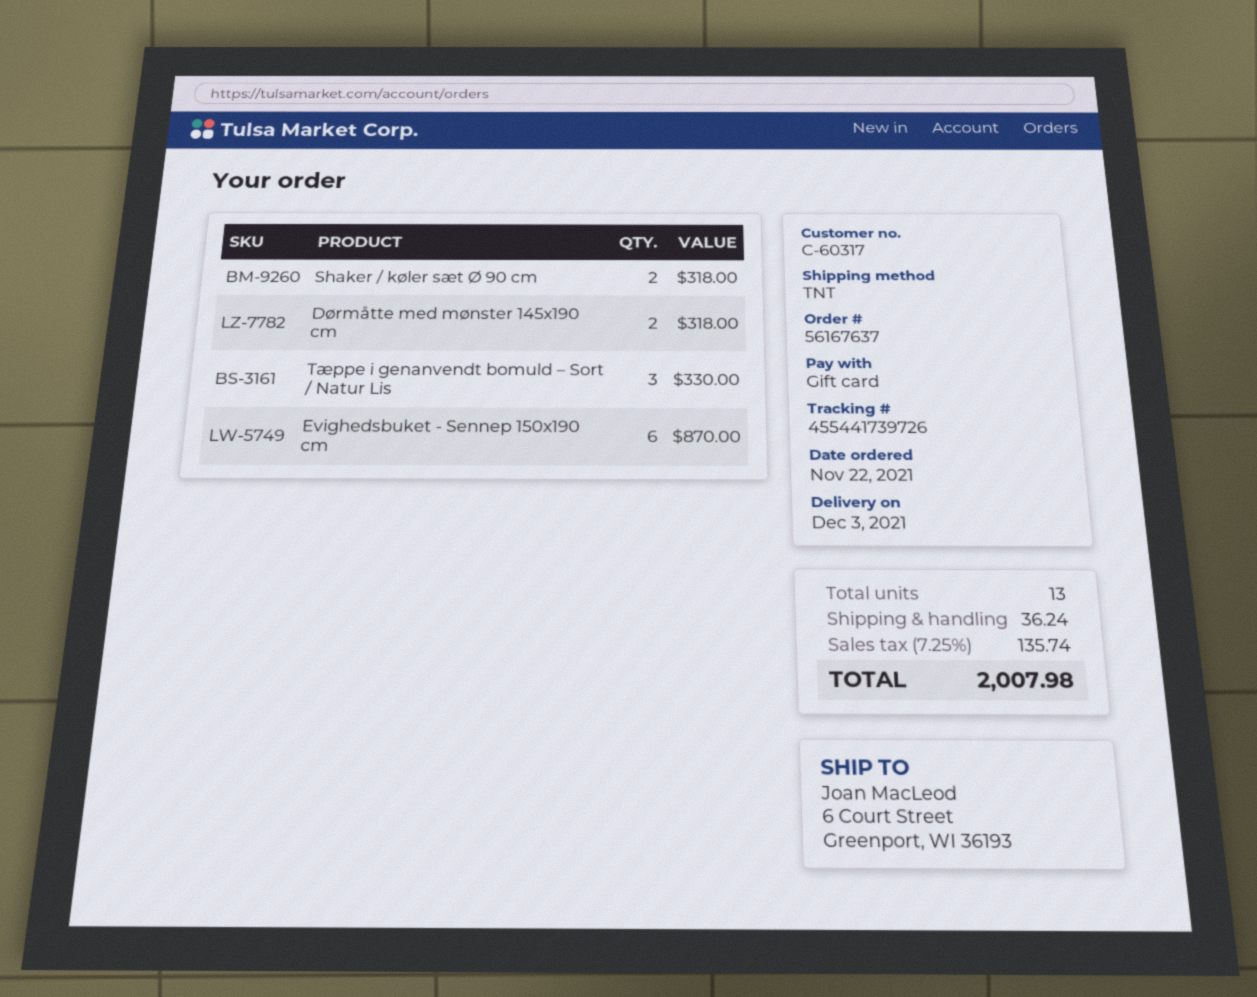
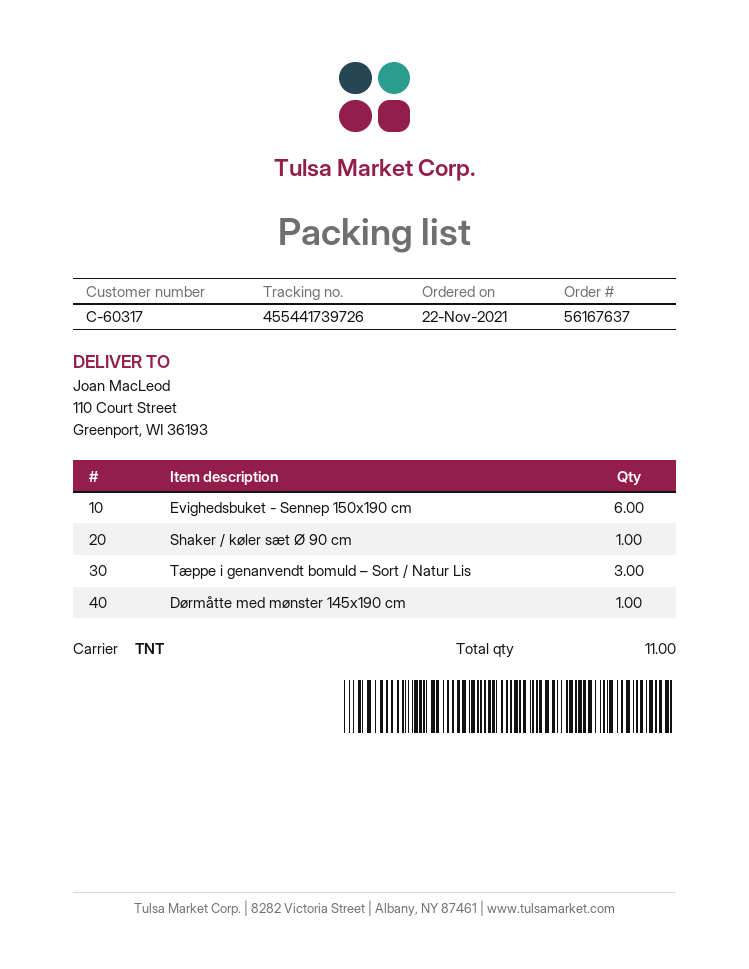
ship to: 6 Court Street, Greenport, WI 36193 -> 110 Court Street, Greenport, WI 36193
Shaker / køler sæt Ø 90 cm: 2 -> 1
Dørmåtte med mønster 145x190 cm: 2 -> 1
total quantity: 13 -> 11

